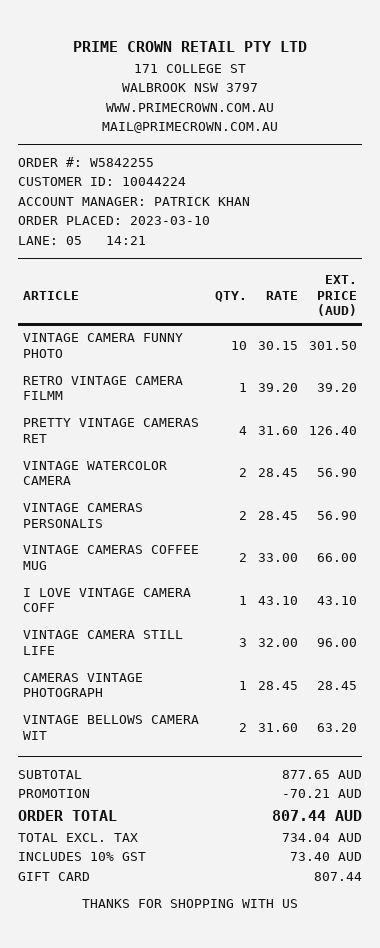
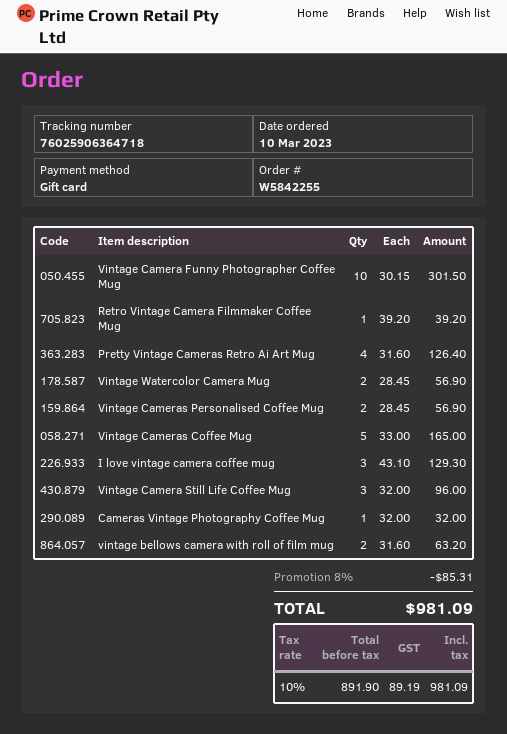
VINTAGE CAMERAS COFFEE MUG: 2 x 33.00 = 66.00 -> 5 x 33.00 = 165.00
I LOVE VINTAGE CAMERA COFF: 1 x 43.10 = 43.10 -> 3 x 43.10 = 129.30
CAMERAS VINTAGE PHOTOGRAPH: 1 x 28.45 = 28.45 -> 1 x 32.00 = 32.00
discount: 70.21 -> 85.31
net: 734.04 -> 891.90
tax: 10% = 73.40 -> 10% = 89.19
total: 807.44 -> 981.09

